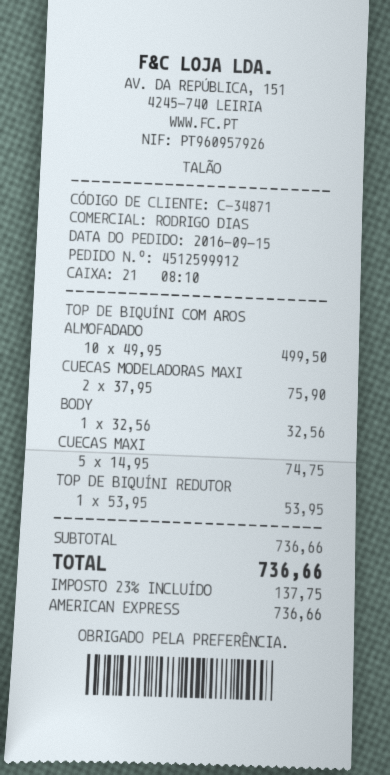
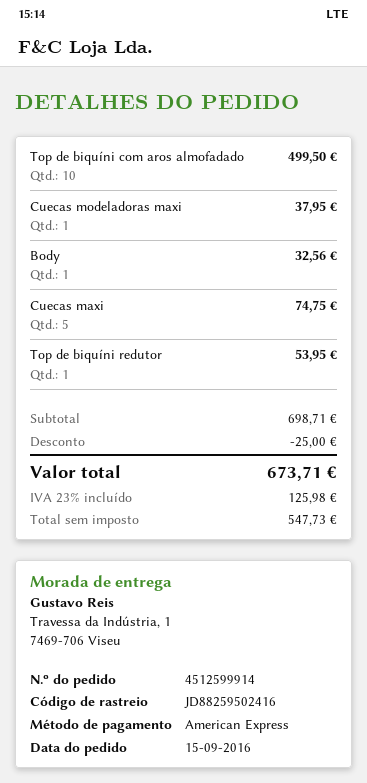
order number: 4512599912 -> 4512599914
CUECAS MODELADORAS MAXI: 2 for 75.90 -> 1 for 37.95
subtotal: 736.66 -> 698.71
discount: none -> 25.00
tax: 23% = 137.75 -> 23% = 125.98
total: 736.66 -> 673.71

